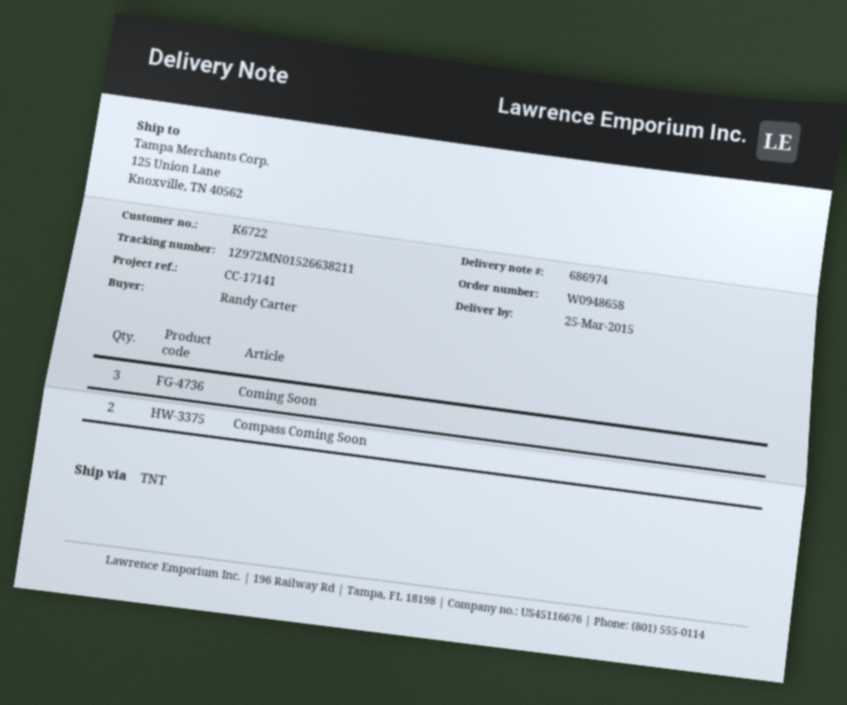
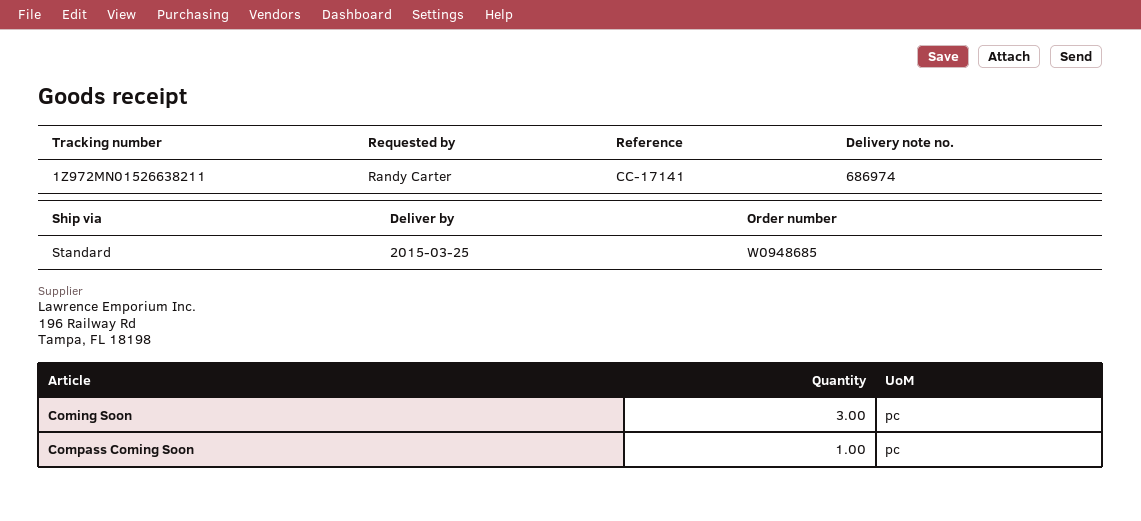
order number: W0948658 -> W0948685
shipping method: TNT -> standard
Compass Coming Soon: 2 -> 1

